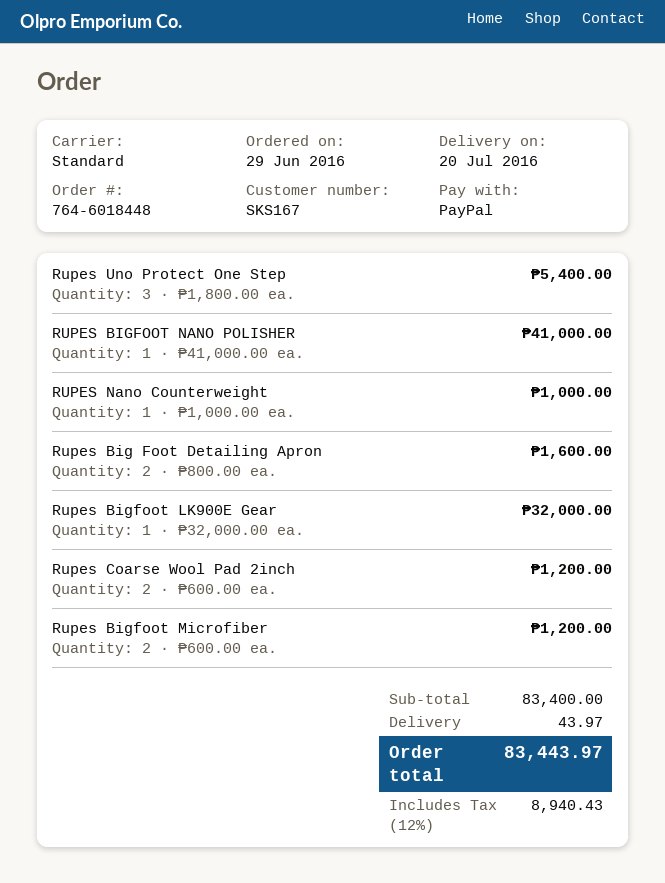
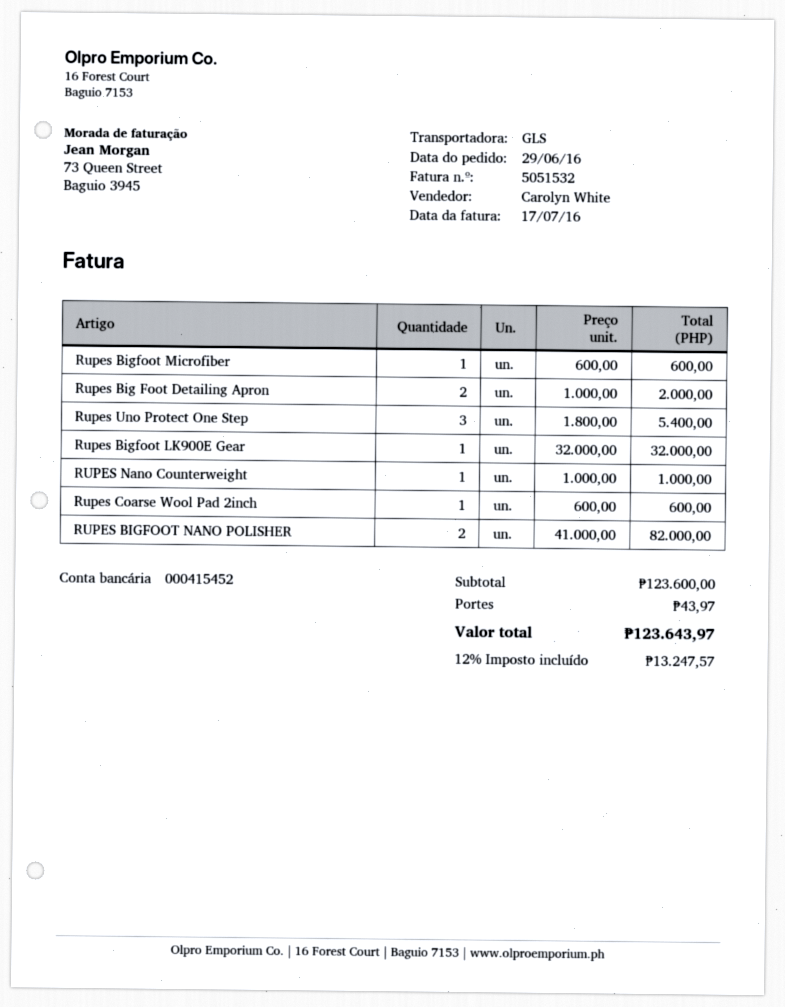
shipping method: standard -> GLS
RUPES BIGFOOT NANO POLISHER: 1 x 41000.00 = 41000.00 -> 2 x 41000.00 = 82000.00
Rupes Big Foot Detailing Apron: 2 x 800.00 = 1600.00 -> 2 x 1000.00 = 2000.00
Rupes Coarse Wool Pad 2inch: 2 x 600.00 = 1200.00 -> 1 x 600.00 = 600.00
Rupes Bigfoot Microfiber: 2 x 600.00 = 1200.00 -> 1 x 600.00 = 600.00
subtotal: 83400.00 -> 123600.00
tax: 12% = 8940.43 -> 12% = 13247.57
total: 83443.97 -> 123643.97

